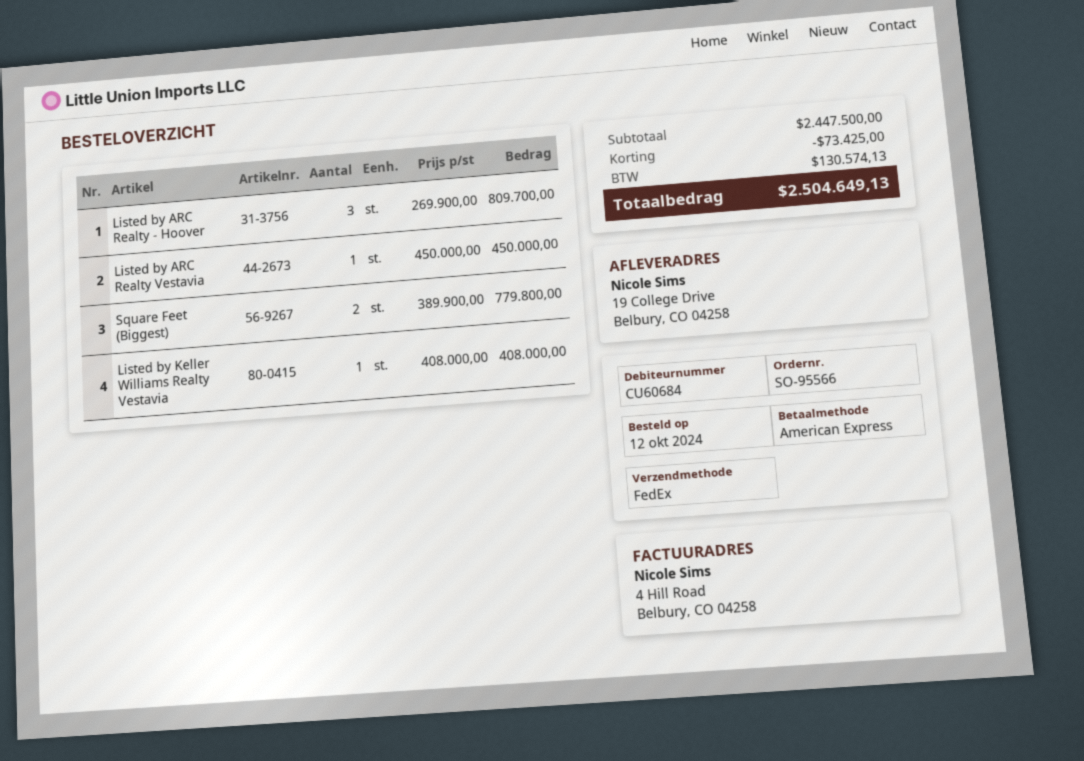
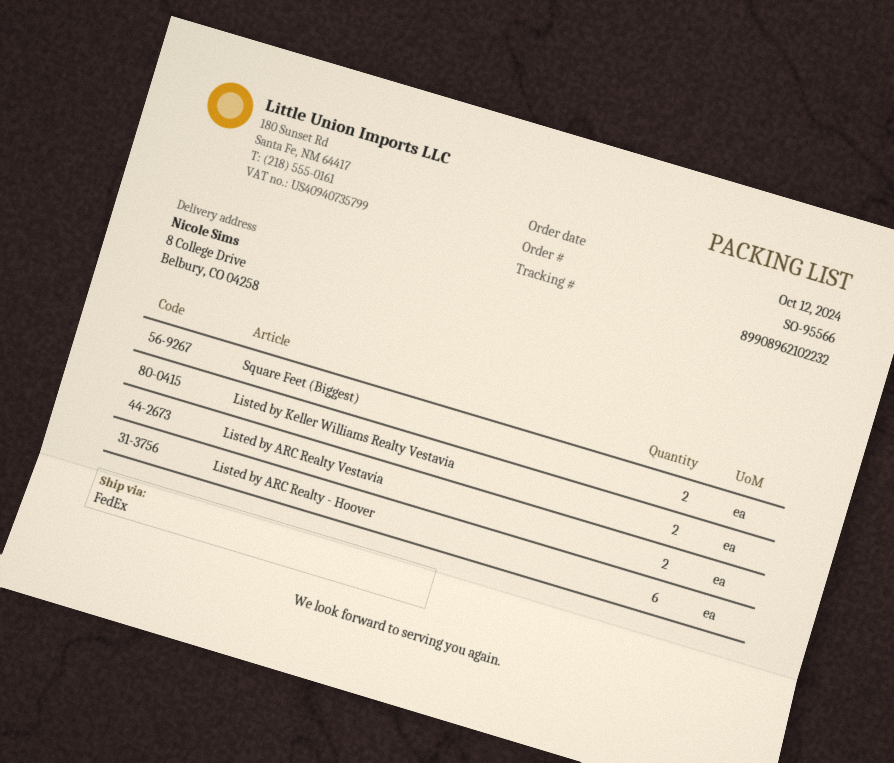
ship to: 19 College Drive, Belbury, CO 04258 -> 8 College Drive, Belbury, CO 04258
Listed by ARC Realty - Hoover: 3 -> 6
Listed by ARC Realty Vestavia: 1 -> 2
Listed by Keller Williams Realty Vestavia: 1 -> 2

